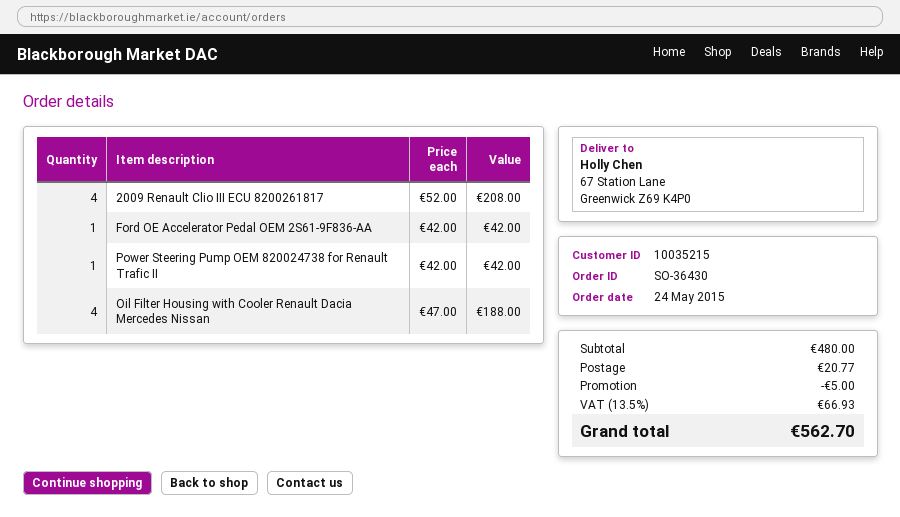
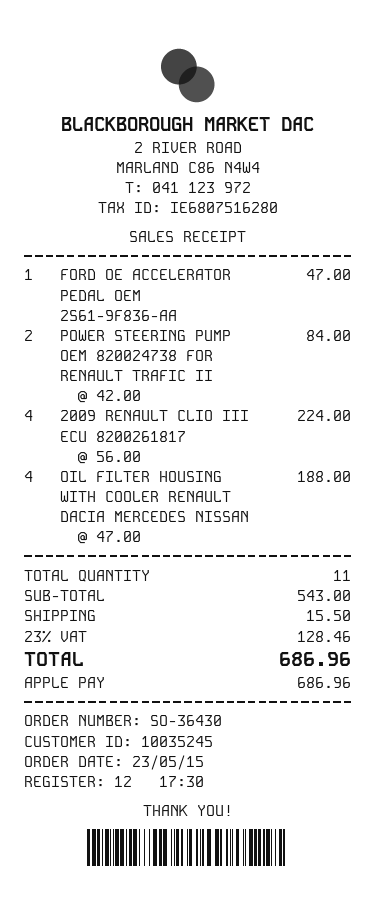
order date: 2015-05-24 -> 2015-05-23
customer number: 10035215 -> 10035245
2009 Renault Clio III ECU 8200261817: 4 x 52.00 = 208.00 -> 4 x 56.00 = 224.00
Ford OE Accelerator Pedal OEM 2S61-9F836-AA: 1 x 42.00 = 42.00 -> 1 x 47.00 = 47.00
Power Steering Pump OEM 820024738 for Renault Trafic II: 1 x 42.00 = 42.00 -> 2 x 42.00 = 84.00
subtotal: 480.00 -> 543.00
discount: 5.00 -> none
shipping: 20.77 -> 15.50
tax: 13.5% = 66.93 -> 23% = 128.46
total: 562.70 -> 686.96

